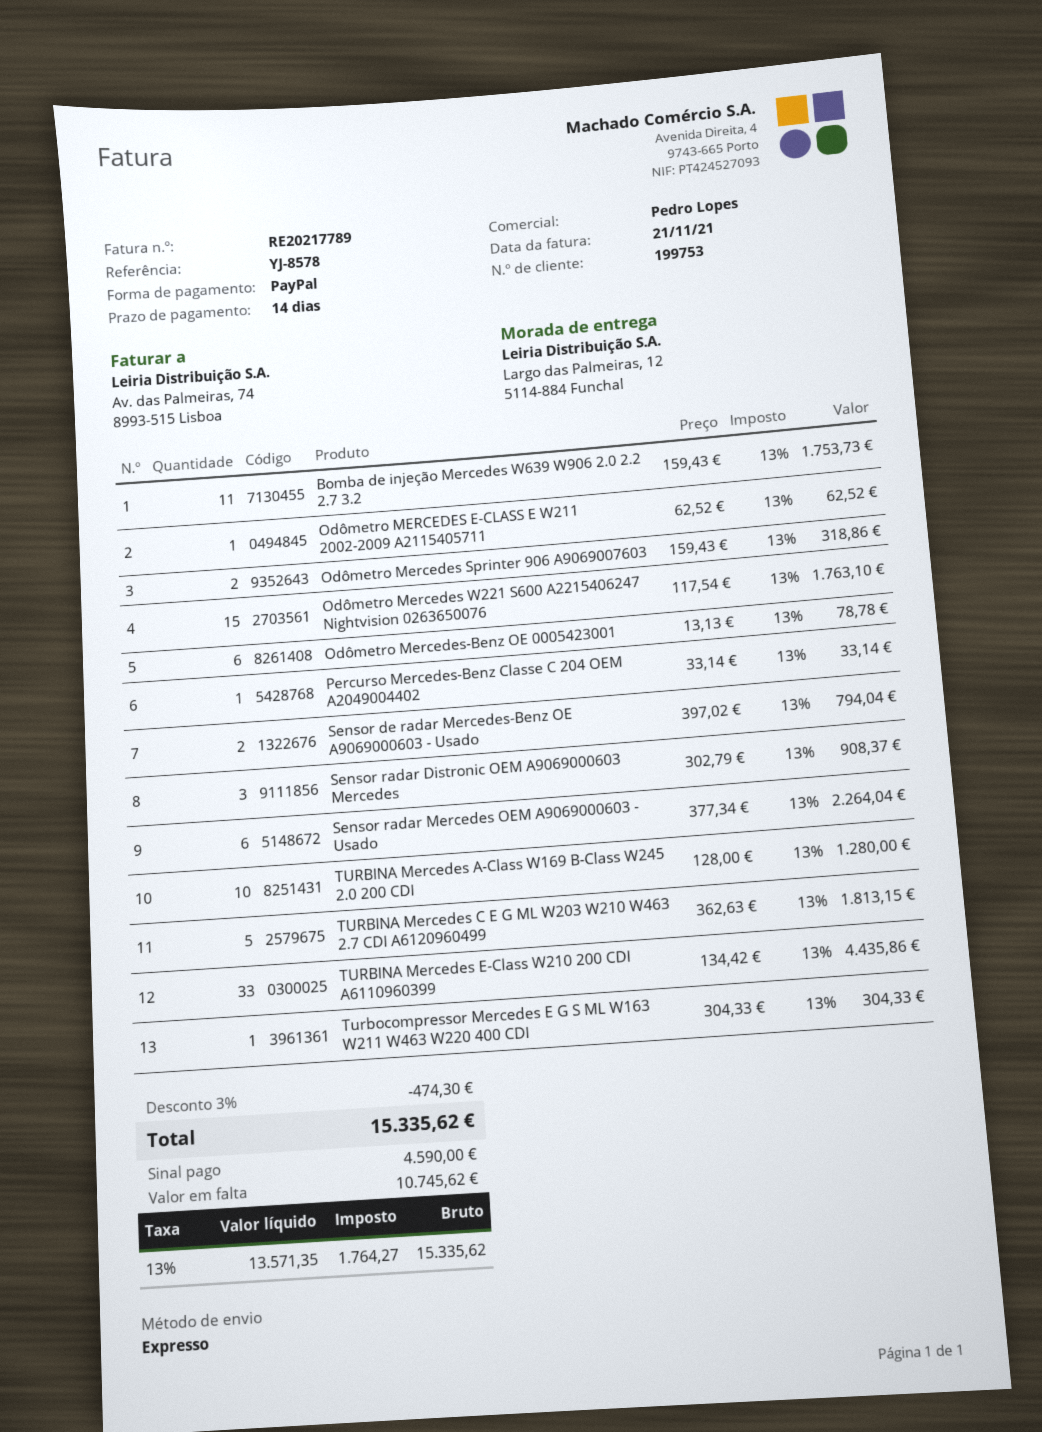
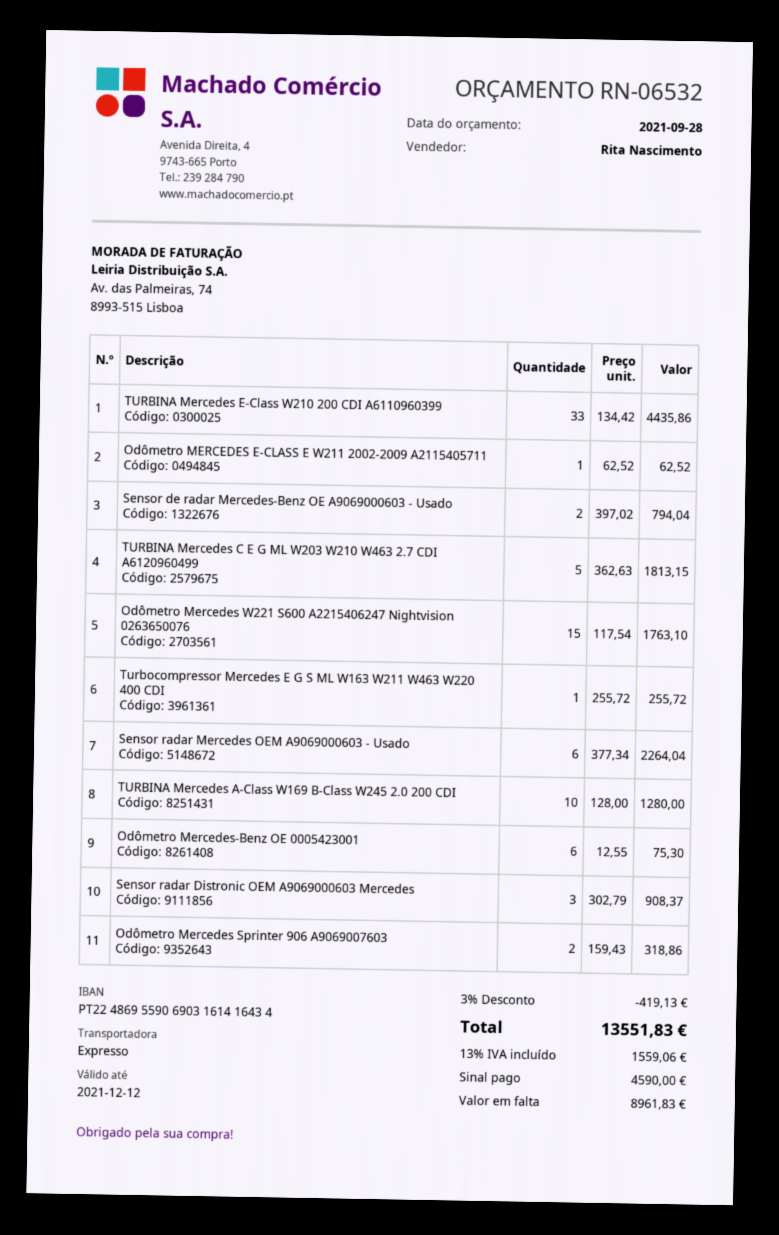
sales rep: Pedro Lopes -> Rita Nascimento
Bomba de injeção Mercedes W639 W906 2.0 2.2 2.7 3.2: 11 x 159.43 = 1753.73 -> none
Odômetro Mercedes-Benz OE 0005423001: 6 x 13.13 = 78.78 -> 6 x 12.55 = 75.30
Percurso Mercedes-Benz Classe C 204 OEM A2049004402: 1 x 33.14 = 33.14 -> none
Turbocompressor Mercedes E G S ML W163 W211 W463 W220 400 CDI: 1 x 304.33 = 304.33 -> 1 x 255.72 = 255.72
discount: 3% = 474.30 -> 3% = 419.13
tax: 13% = 1764.27 -> 13% = 1559.06
total: 15335.62 -> 13551.83
balance: 10745.62 -> 8961.83

